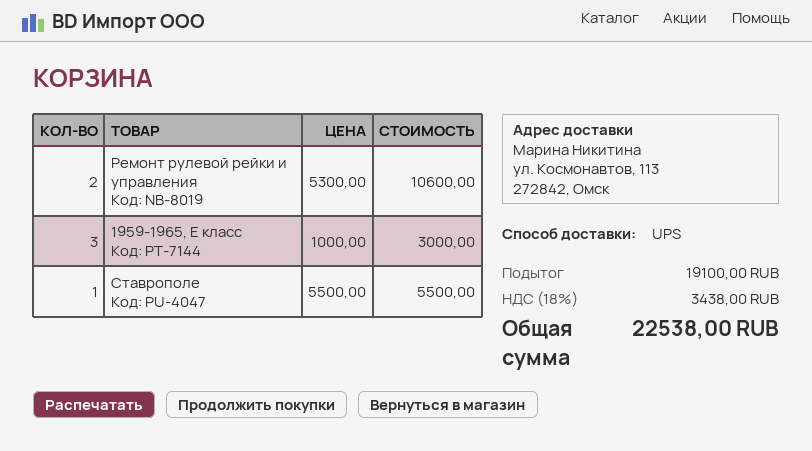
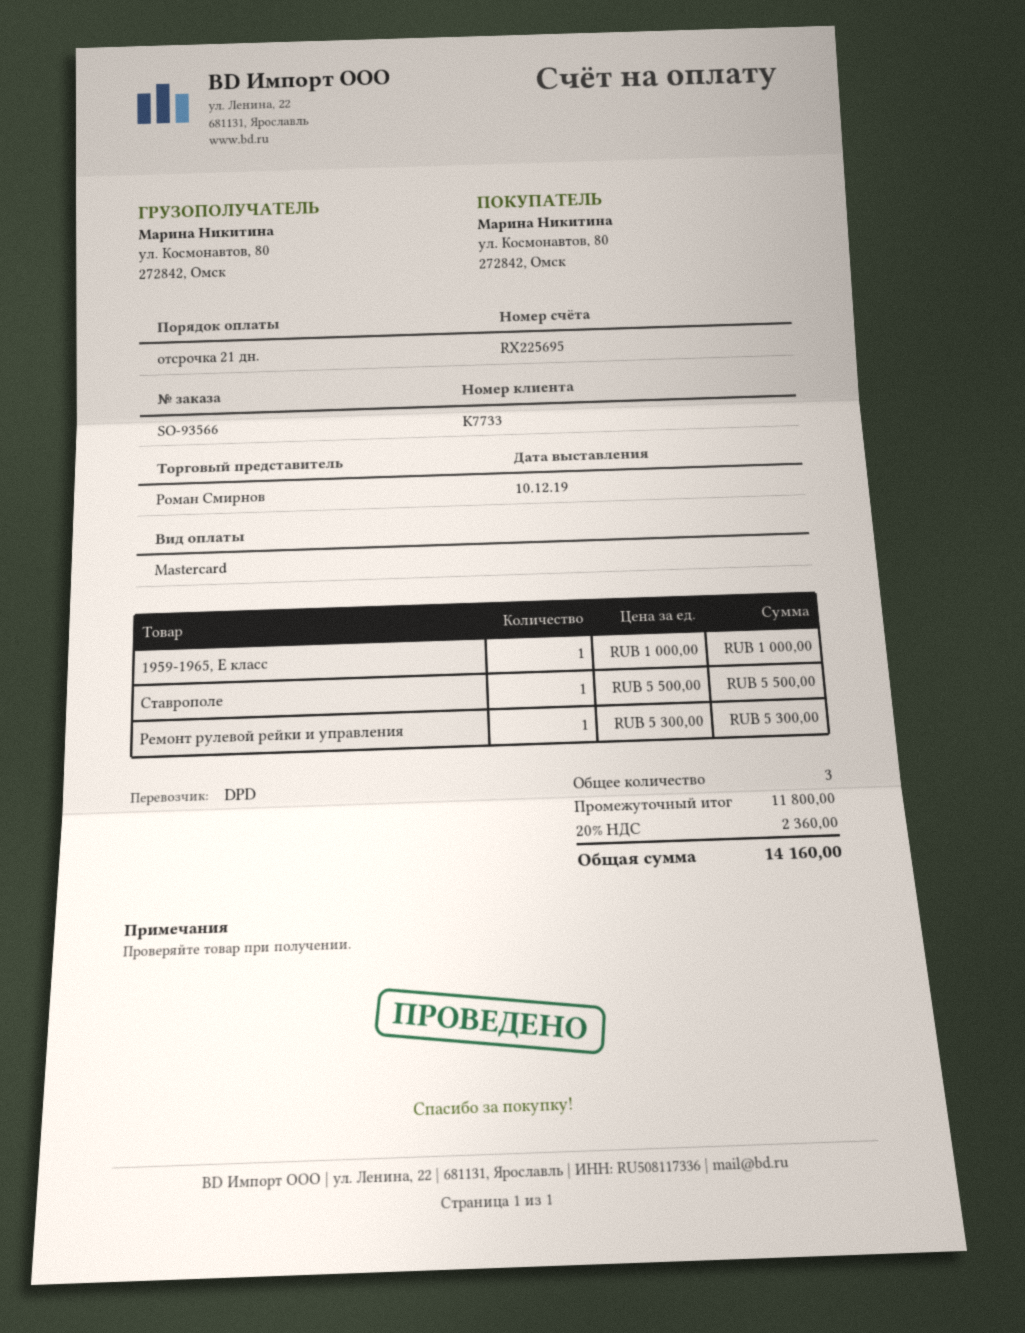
shipping method: UPS -> DPD
ship to: ул. Космонавтов, 113, 272842, Омск -> ул. Космонавтов, 80, 272842, Омск
Ремонт рулевой рейки и управления: 2 x 5300.00 = 10600.00 -> 1 x 5300.00 = 5300.00
1959-1965, E класс: 3 x 1000.00 = 3000.00 -> 1 x 1000.00 = 1000.00
subtotal: 19100.00 -> 11800.00
tax: 18% = 3438.00 -> 20% = 2360.00
total: 22538.00 -> 14160.00

